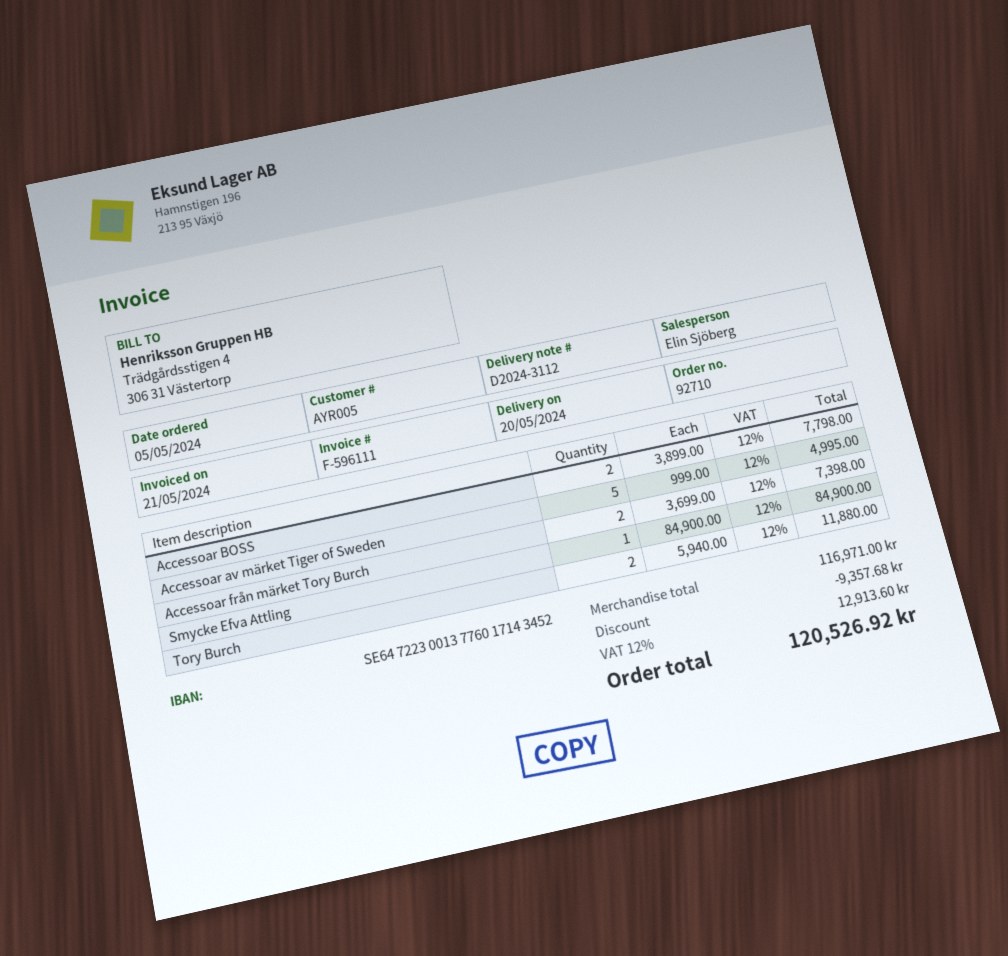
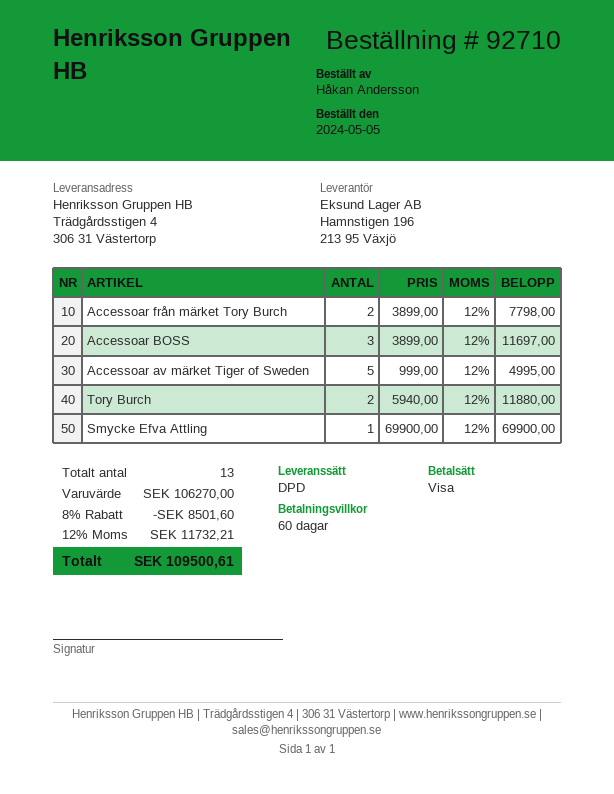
Accessoar BOSS: 2 x 3899.00 = 7798.00 -> 3 x 3899.00 = 11697.00
Accessoar från märket Tory Burch: 2 x 3699.00 = 7398.00 -> 2 x 3899.00 = 7798.00
Smycke Efva Attling: 1 x 84900.00 = 84900.00 -> 1 x 69900.00 = 69900.00
subtotal: 116971.00 -> 106270.00
discount: 9357.68 -> 8501.60
tax: 12% = 12913.60 -> 12% = 11732.21
total: 120526.92 -> 109500.61

